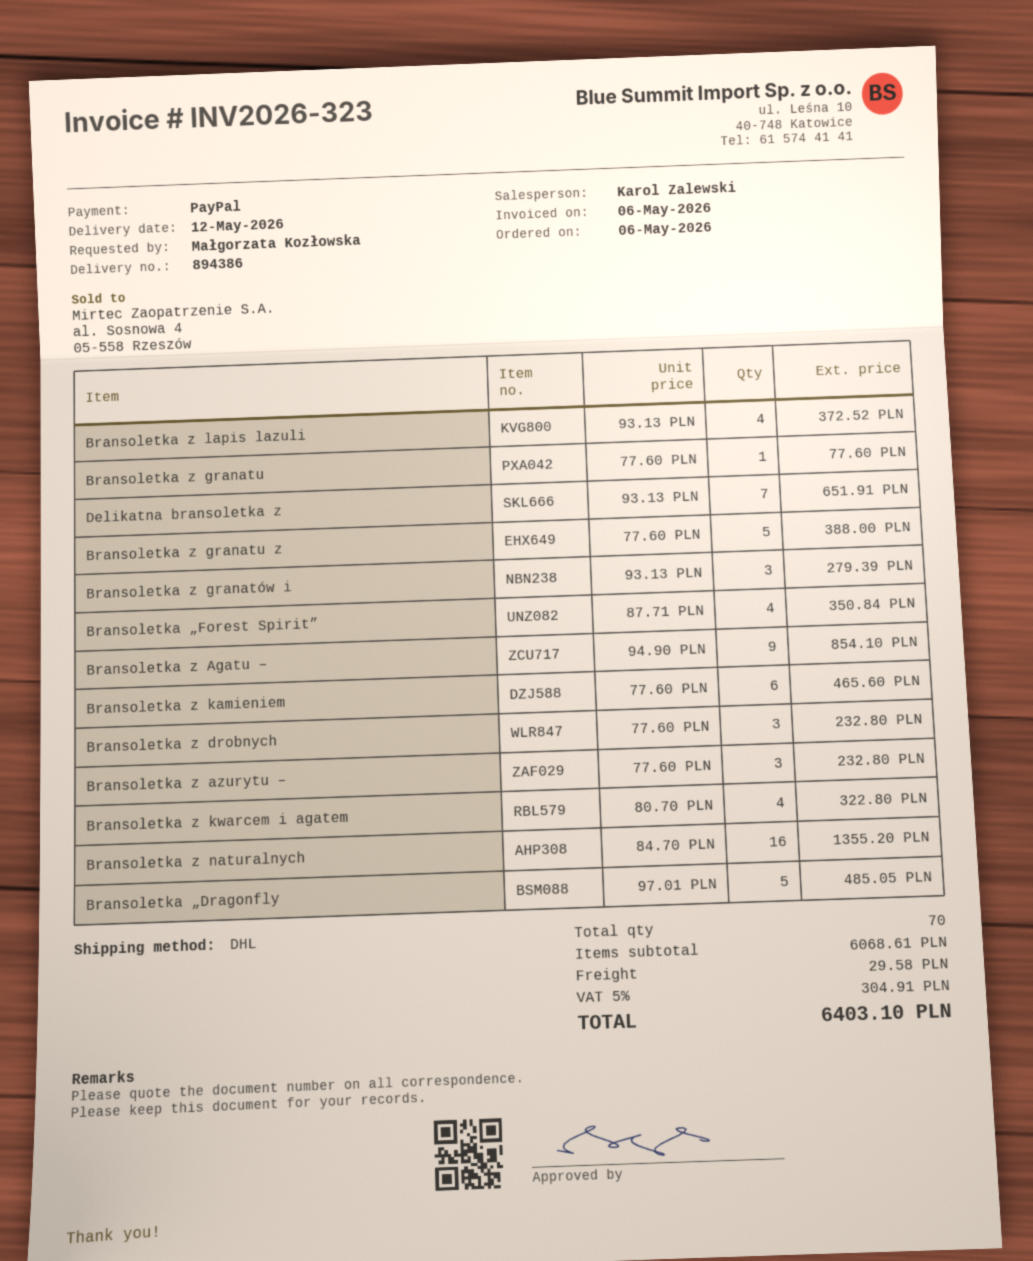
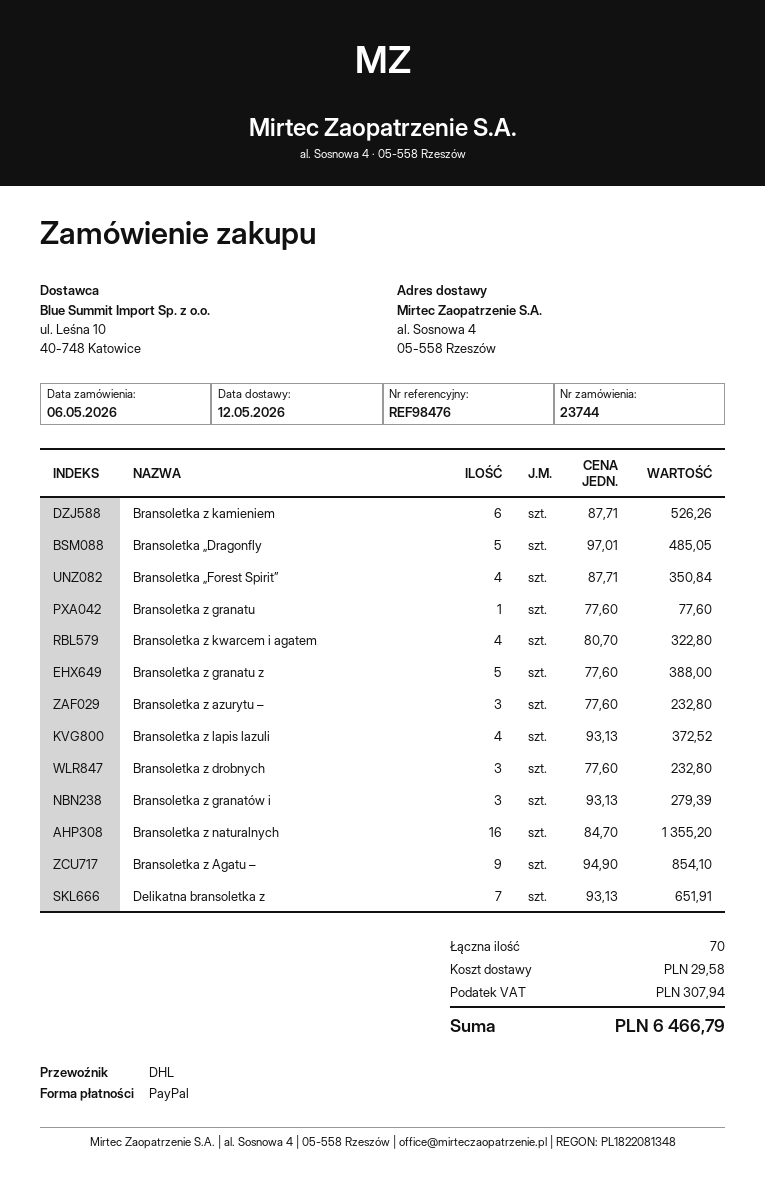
Bransoletka z kamieniem: 6 x 77.60 = 465.60 -> 6 x 87.71 = 526.26
tax: 304.91 -> 307.94
total: 6403.10 -> 6466.79

